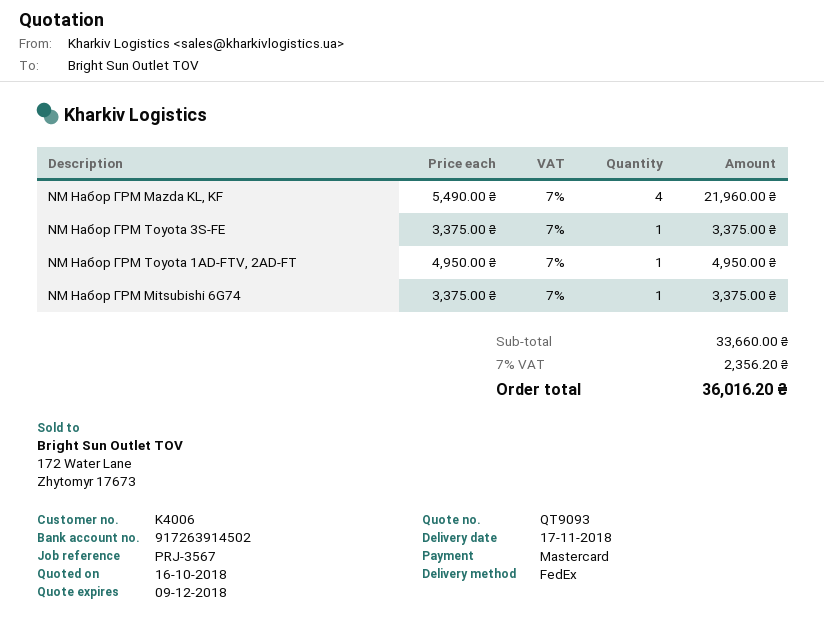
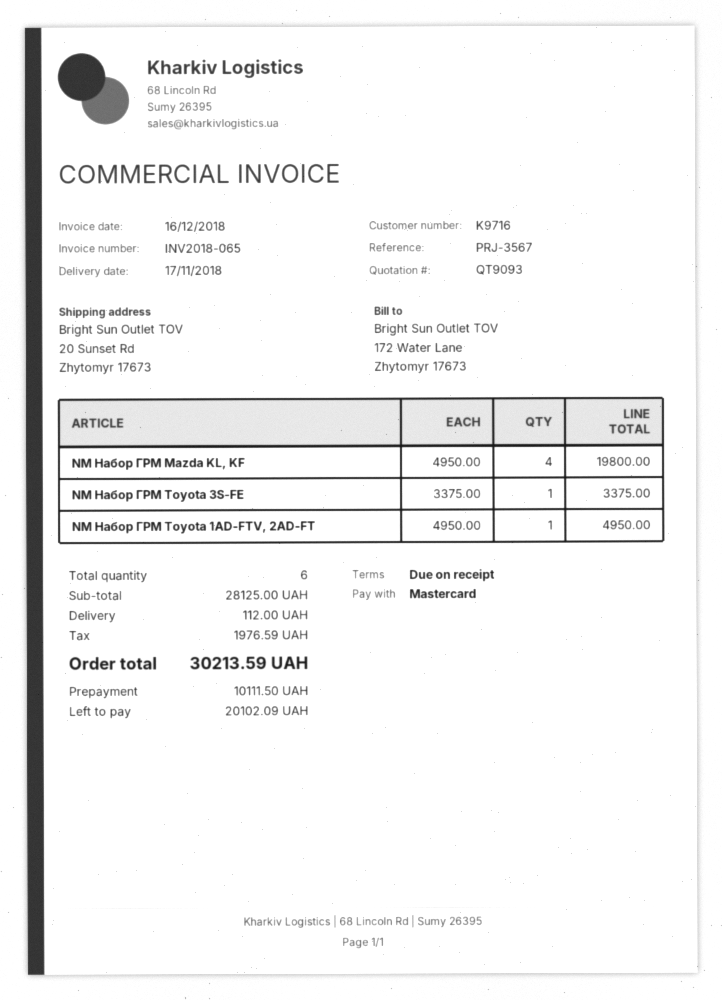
customer number: K4006 -> K9716
NM Набор ГРМ Mazda KL, KF: 4 x 5490.00 = 21960.00 -> 4 x 4950.00 = 19800.00
NM Набор ГРМ Mitsubishi 6G74: 1 x 3375.00 = 3375.00 -> none
subtotal: 33660.00 -> 28125.00
shipping: none -> 112.00
tax: 2356.20 -> 1976.59
total: 36016.20 -> 30213.59

